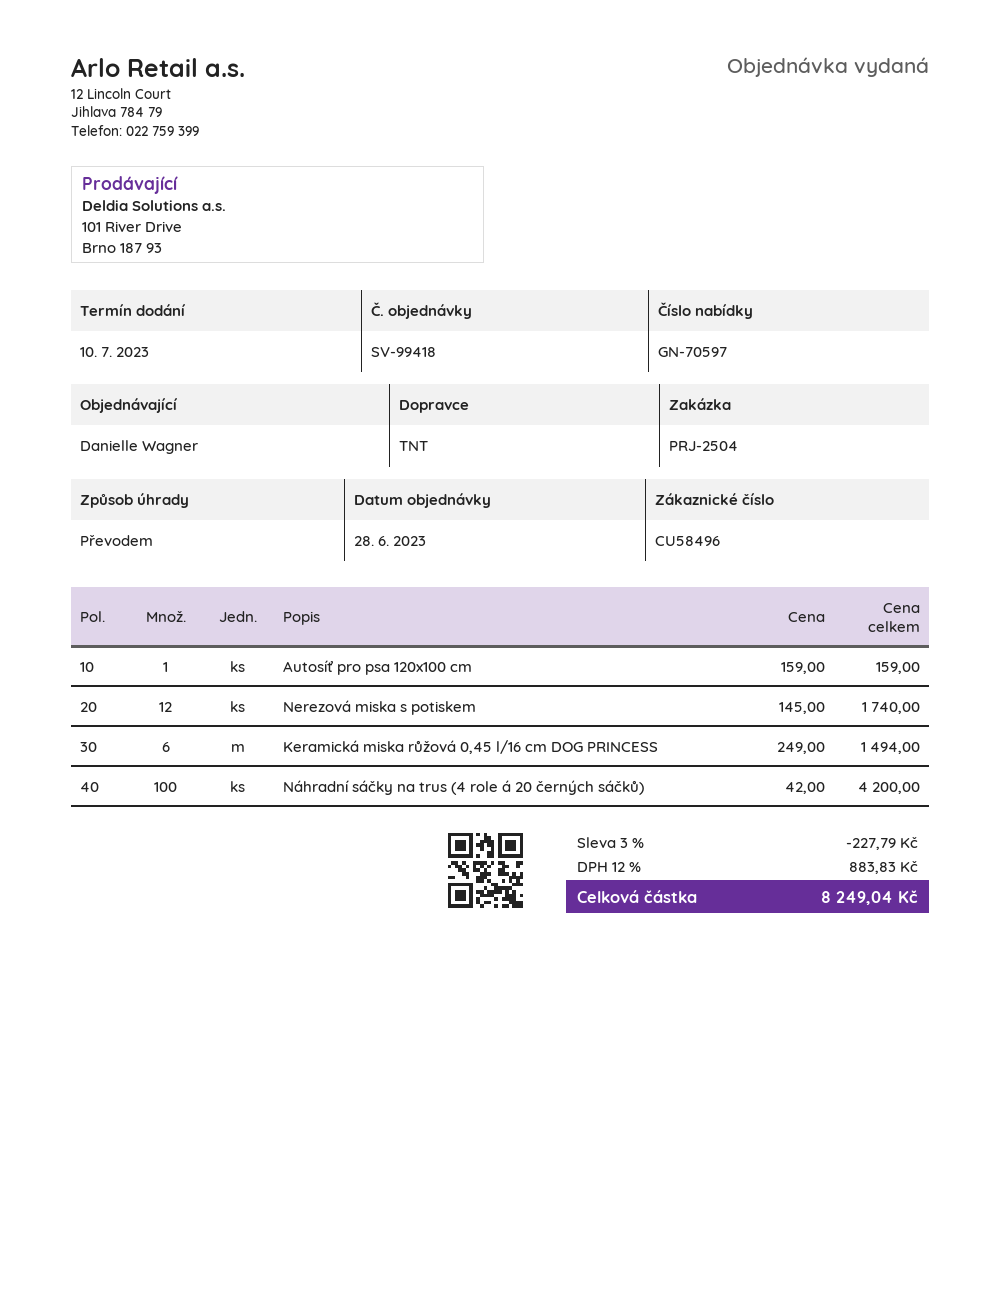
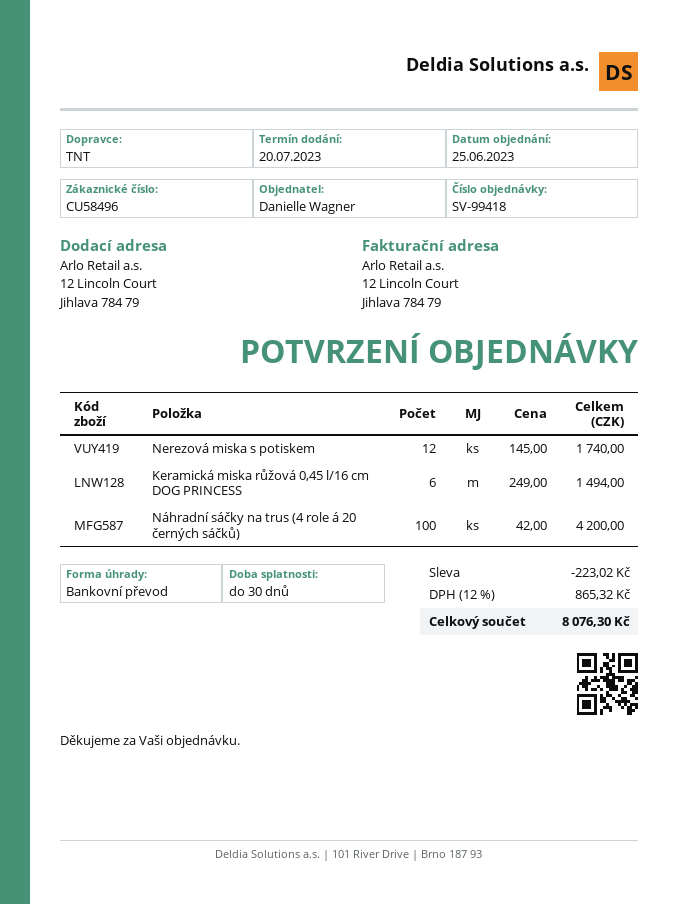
order date: 2023-06-28 -> 2023-06-25
delivery date: 2023-07-10 -> 2023-07-20
Autosíť pro psa 120x100 cm: 1 x 159.00 = 159.00 -> none
discount: 227.79 -> 223.02
tax: 12% = 883.83 -> 12% = 865.32
total: 8249.04 -> 8076.30

